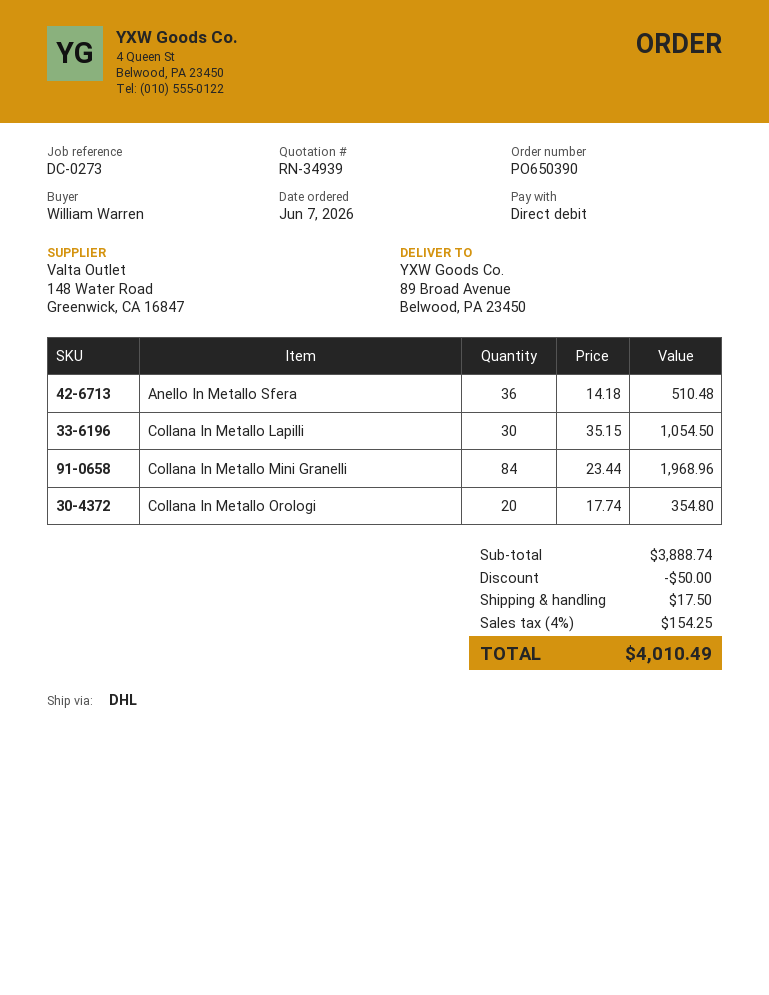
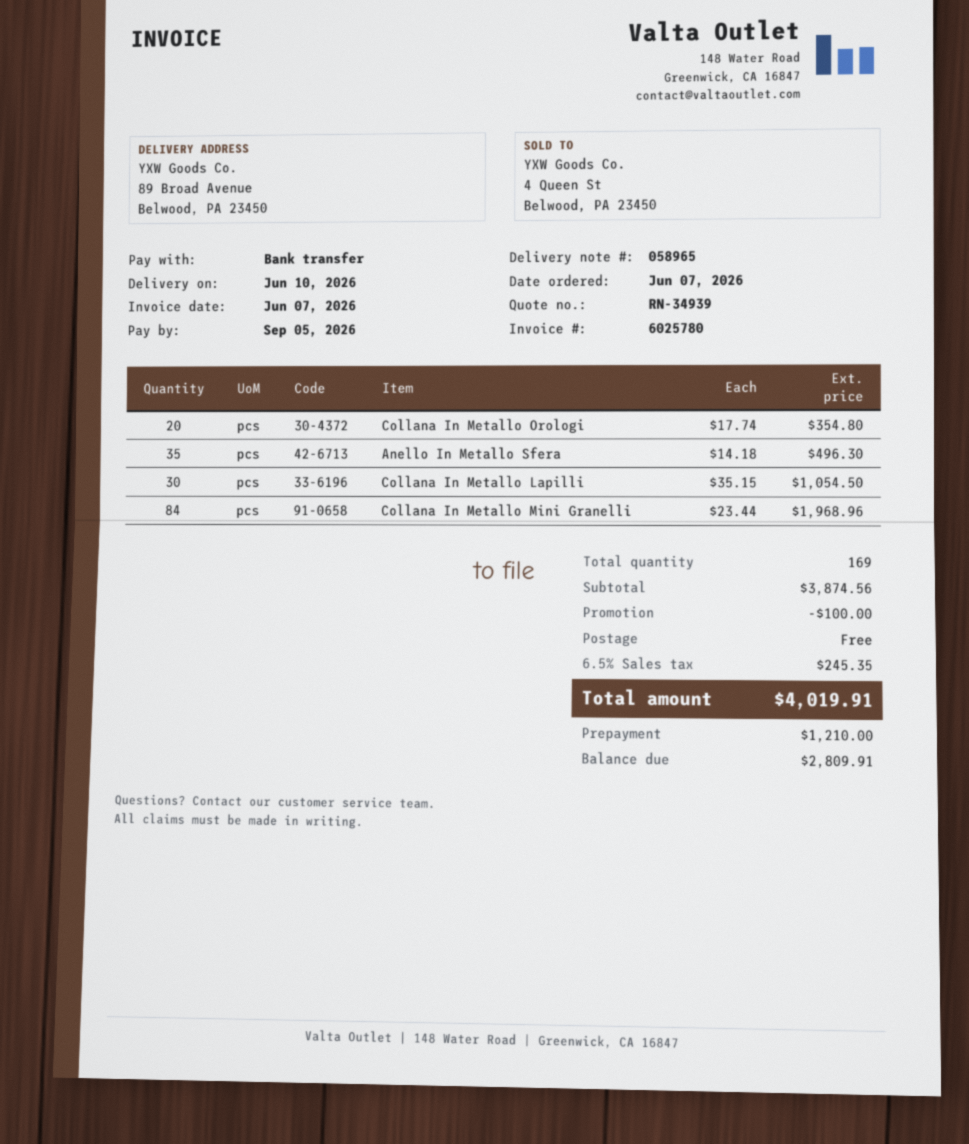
payment method: direct debit -> bank transfer
Anello In Metallo Sfera: 36 x 14.18 = 510.48 -> 35 x 14.18 = 496.30
subtotal: 3888.74 -> 3874.56
discount: 50.00 -> 100.00
shipping: 17.50 -> 0.00
tax: 4% = 154.25 -> 6.5% = 245.35
total: 4010.49 -> 4019.91

